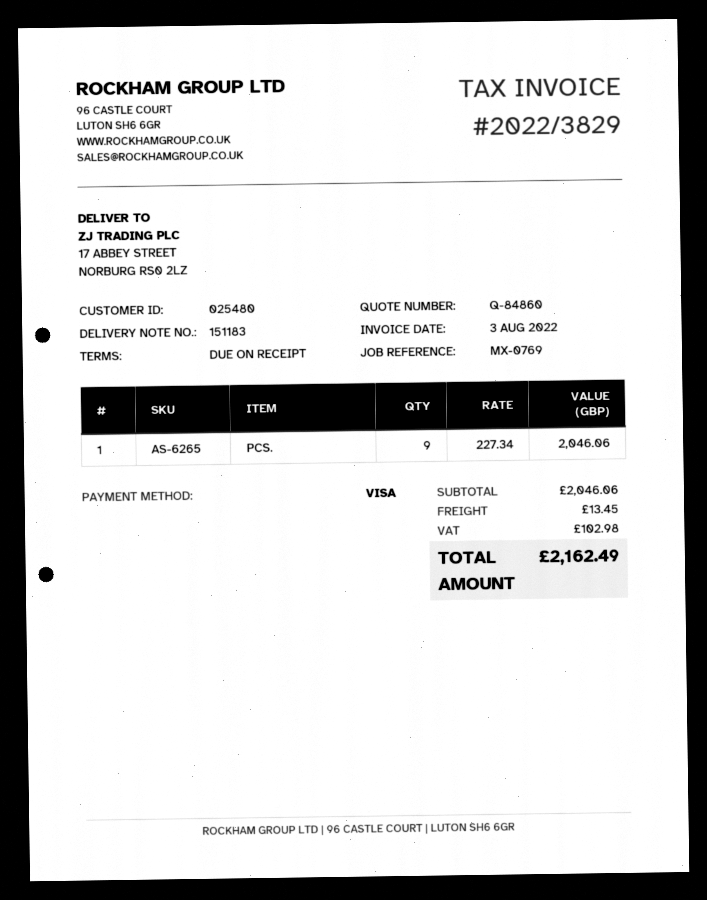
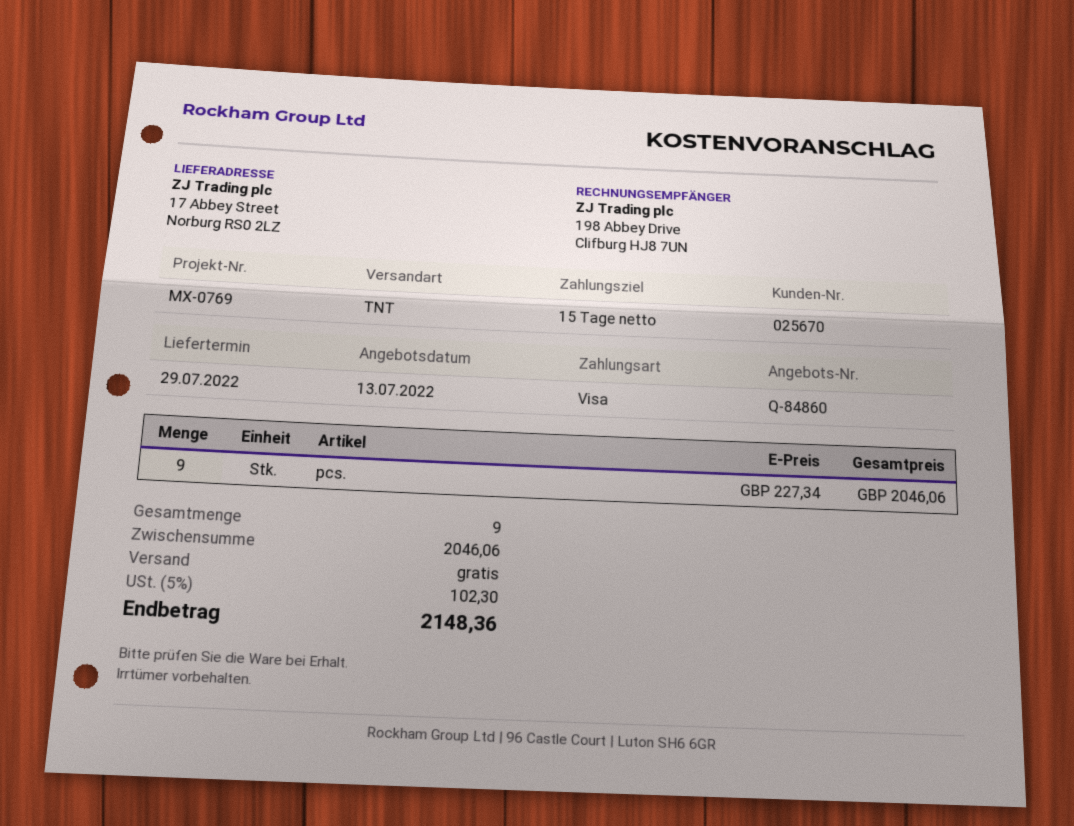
payment terms: on receipt -> 15 days
customer number: 025480 -> 025670
shipping: 13.45 -> 0.00
tax: 102.98 -> 102.30
total: 2162.49 -> 2148.36

